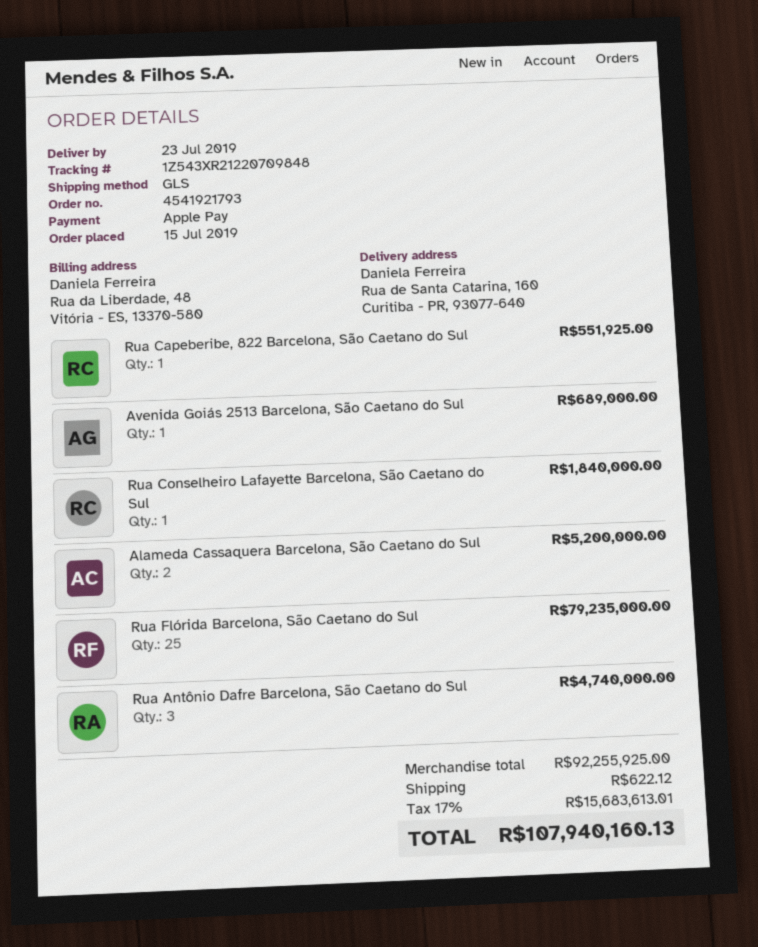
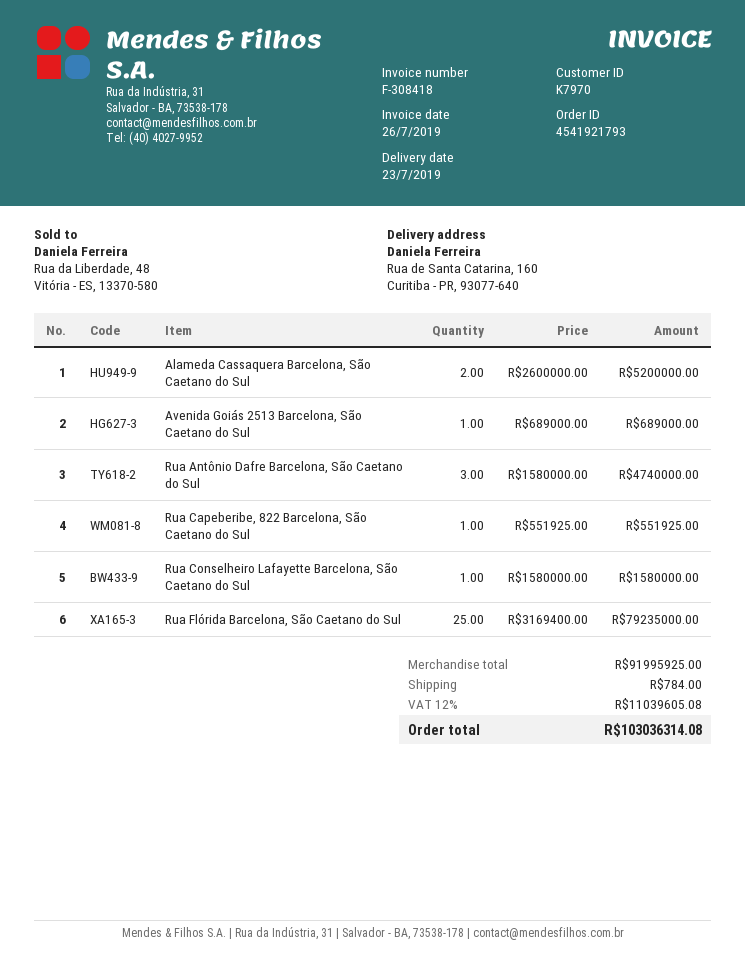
Rua Conselheiro Lafayette Barcelona, São Caetano do Sul: 1 for 1840000.00 -> 1 for 1580000.00
subtotal: 92255925.00 -> 91995925.00
shipping: 622.12 -> 784.00
tax: 17% = 15683613.01 -> 12% = 11039605.08
total: 107940160.13 -> 103036314.08

